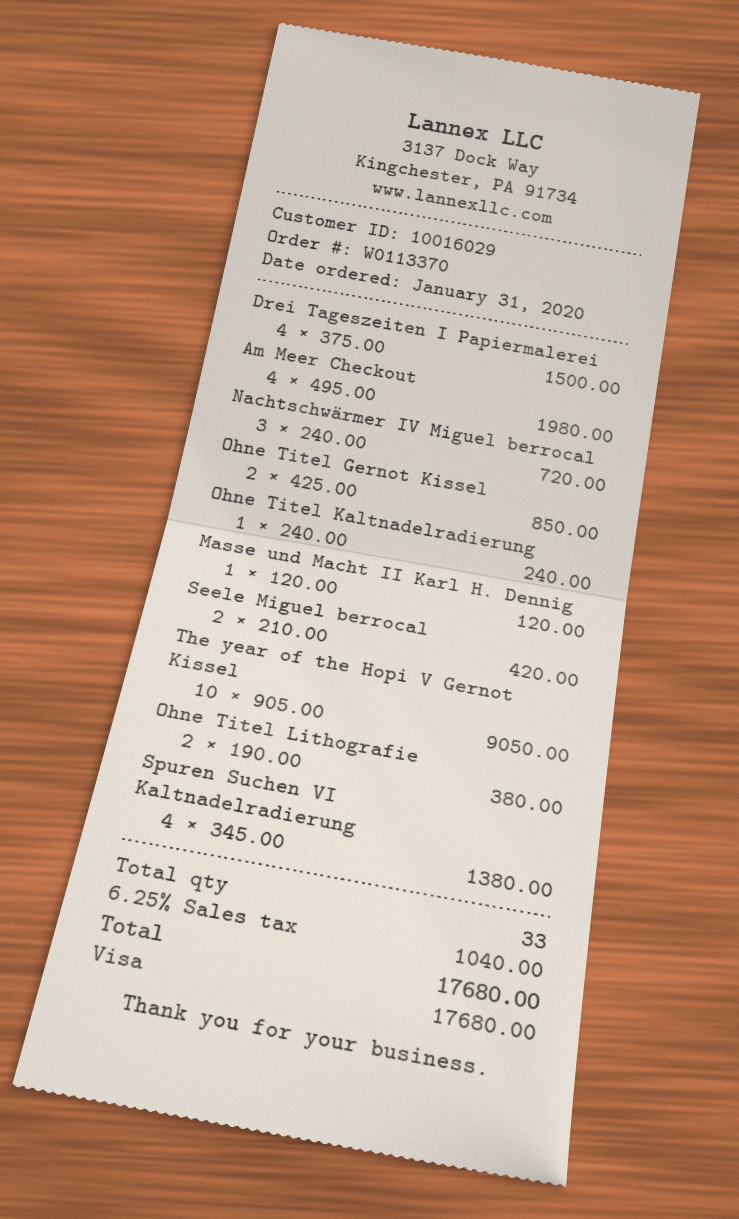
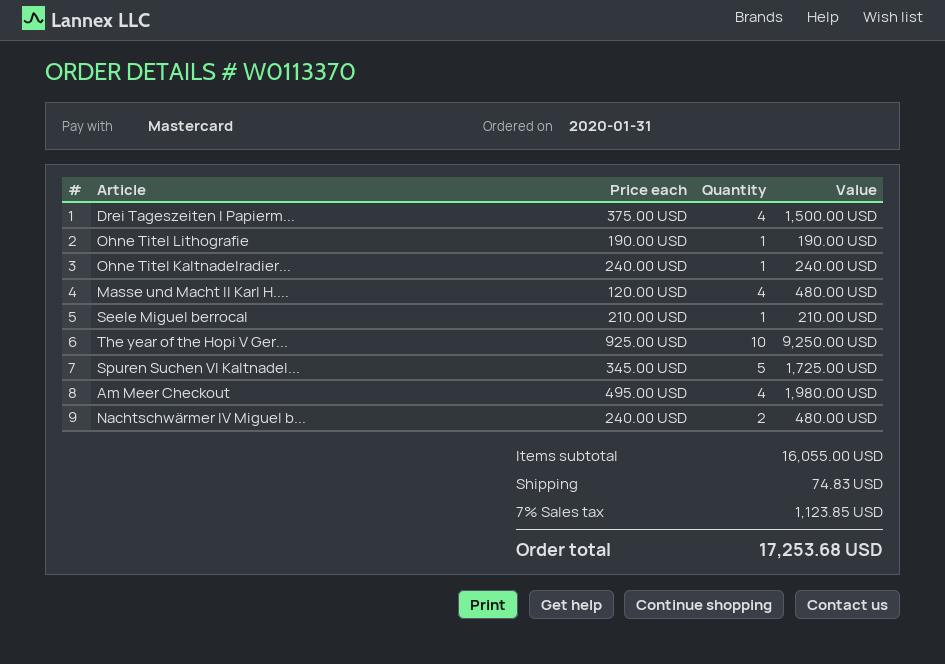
payment method: Visa -> Mastercard
Nachtschwärmer IV Miguel berrocal: 3 x 240.00 = 720.00 -> 2 x 240.00 = 480.00
Ohne Titel Gernot Kissel: 2 x 425.00 = 850.00 -> none
Masse und Macht II Karl H. Dennig: 1 x 120.00 = 120.00 -> 4 x 120.00 = 480.00
Seele Miguel berrocal: 2 x 210.00 = 420.00 -> 1 x 210.00 = 210.00
The year of the Hopi V Gernot Kissel: 10 x 905.00 = 9050.00 -> 10 x 925.00 = 9250.00
Ohne Titel Lithografie: 2 x 190.00 = 380.00 -> 1 x 190.00 = 190.00
Spuren Suchen VI Kaltnadelradierung: 4 x 345.00 = 1380.00 -> 5 x 345.00 = 1725.00
shipping: none -> 74.83
tax: 6.25% = 1040.00 -> 7% = 1123.85
total: 17680.00 -> 17253.68

